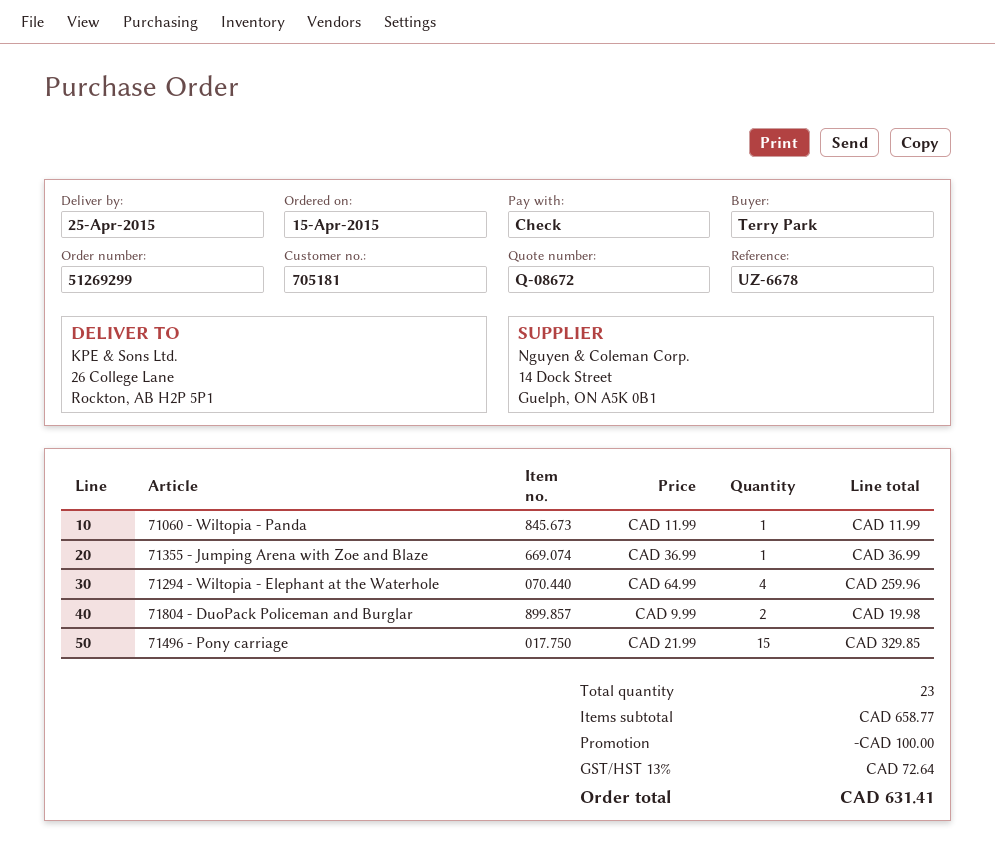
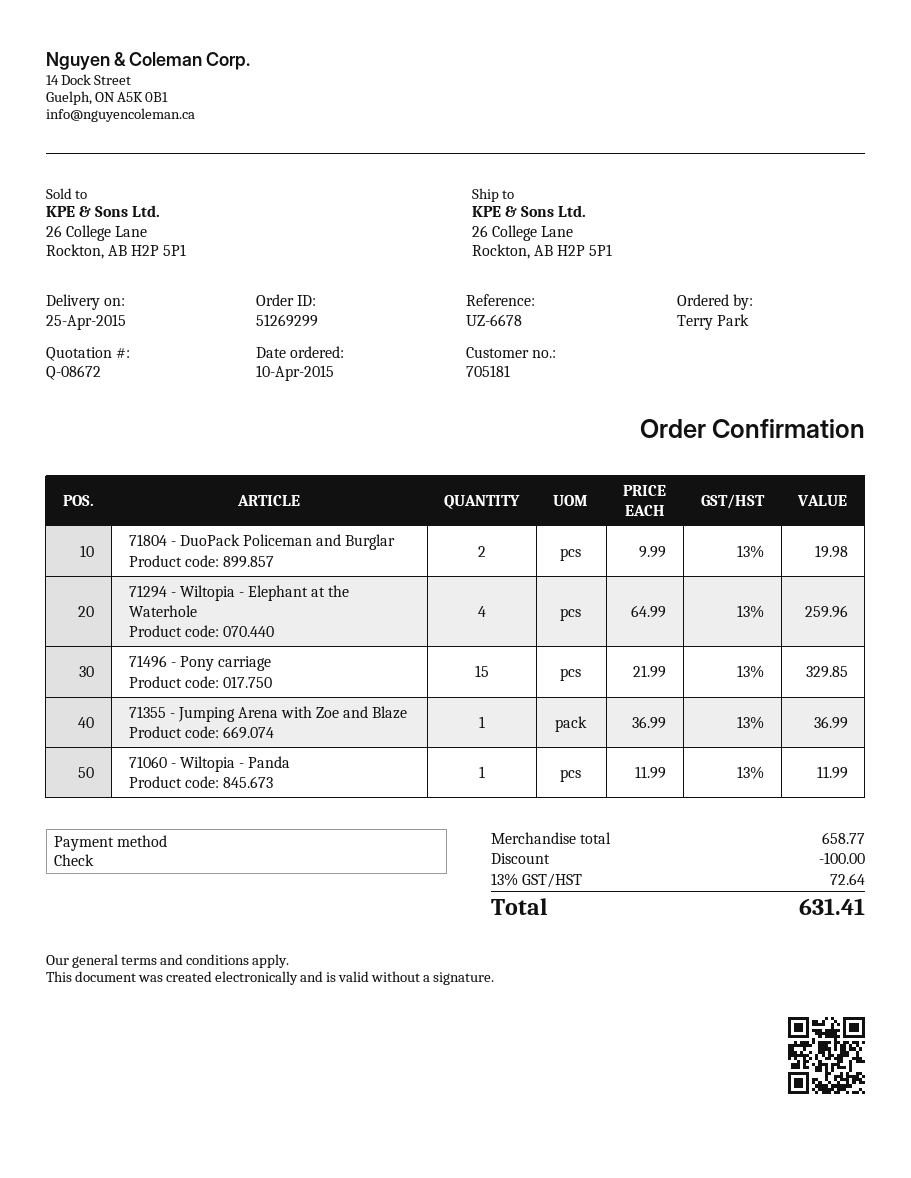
order date: 2015-04-15 -> 2015-04-10

